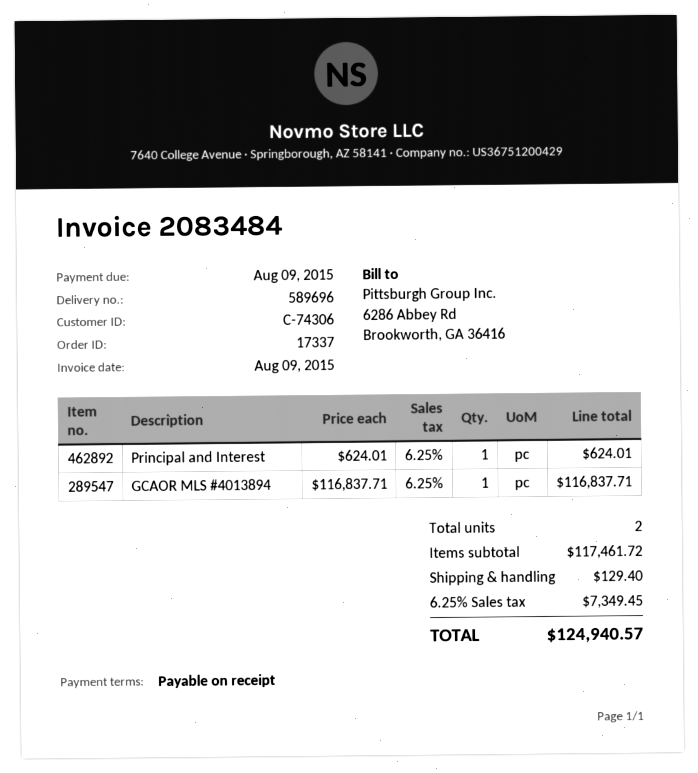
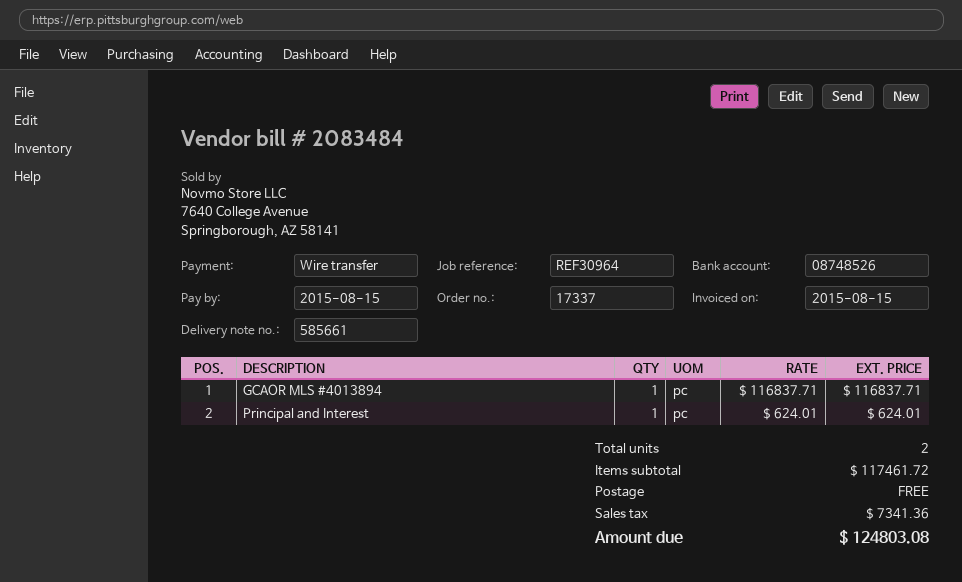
delivery note number: 589696 -> 585661
invoice date: 2015-08-09 -> 2015-08-15
due date: 2015-08-09 -> 2015-08-15
shipping: 129.40 -> 0.00
tax: 7349.45 -> 7341.36
total: 124940.57 -> 124803.08

